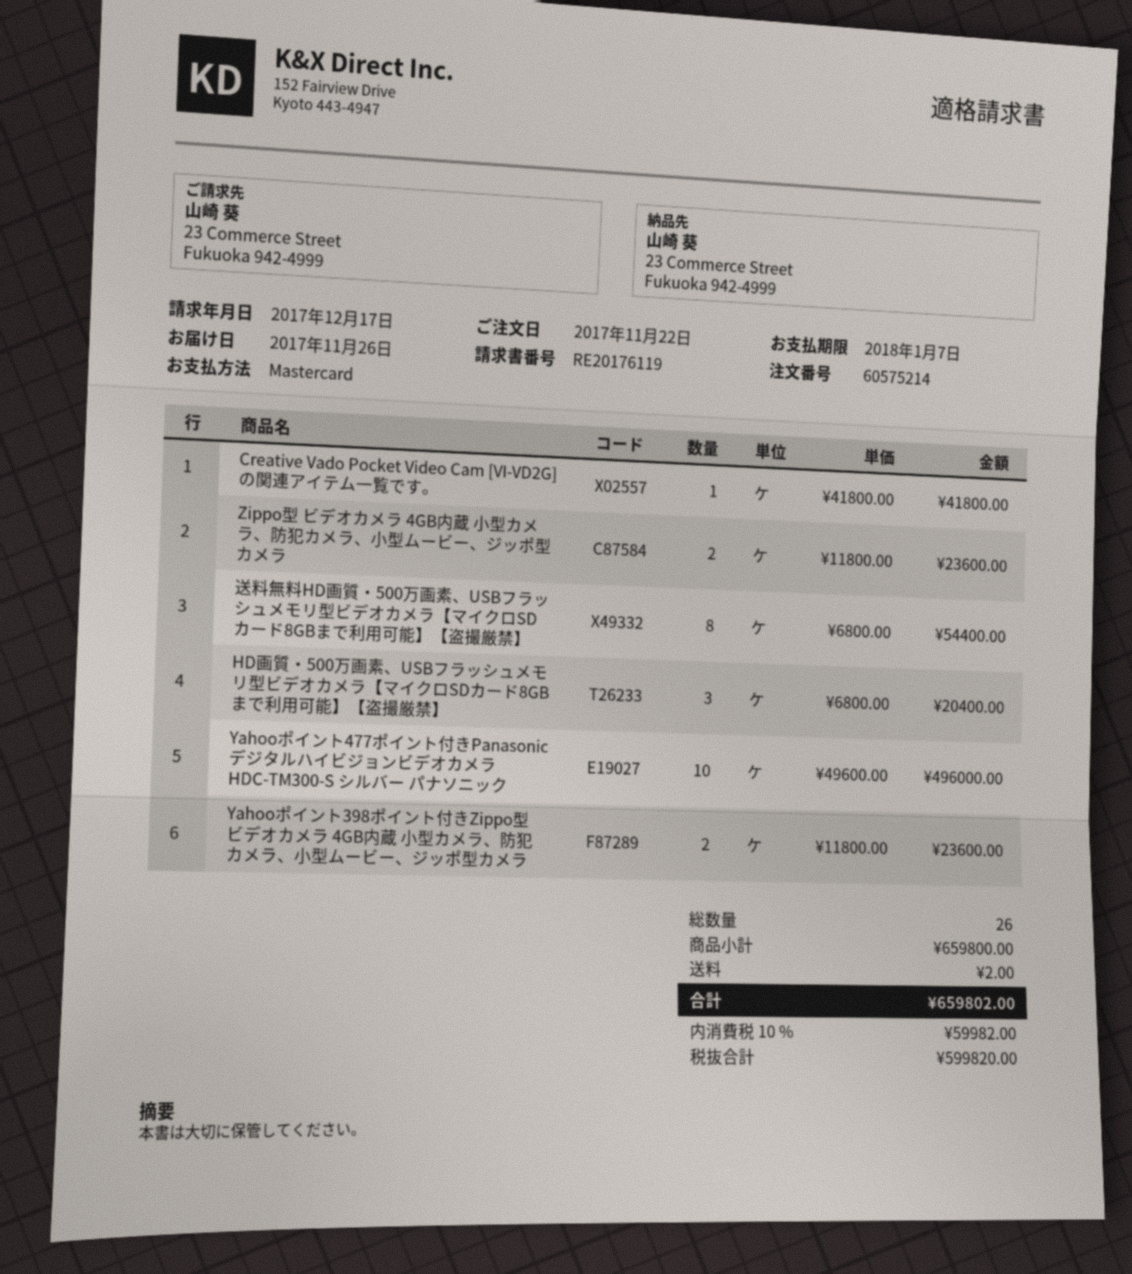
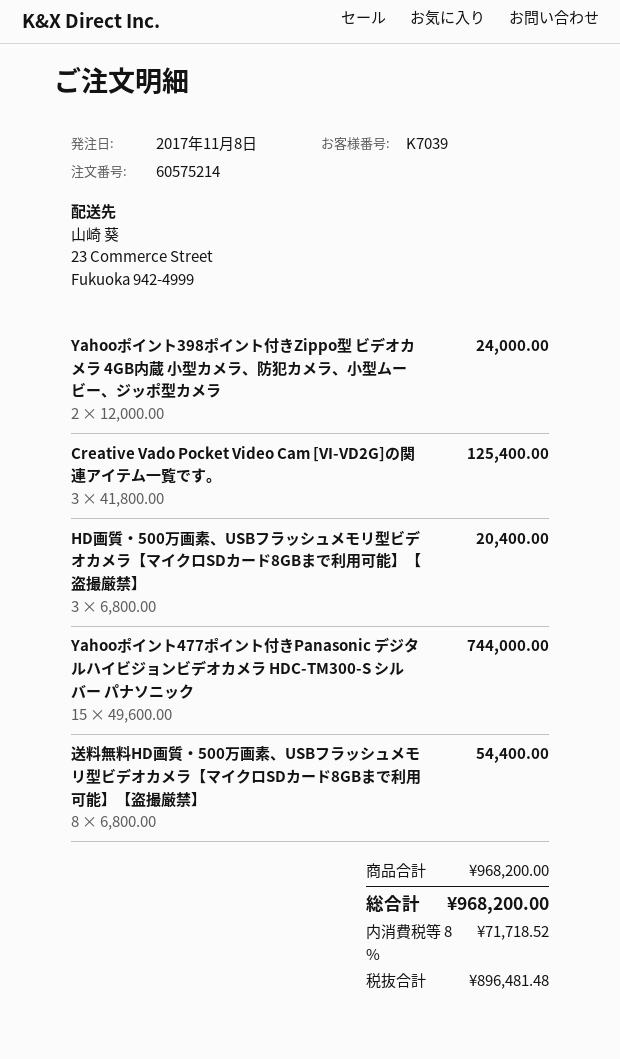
order date: 2017-11-22 -> 2017-11-08
Creative Vado Pocket Video Cam [VI-VD2G]の関連アイテム一覧です。: 1 x 41800.00 = 41800.00 -> 3 x 41800.00 = 125400.00
Zippo型 ビデオカメラ 4GB内蔵 小型カメラ、防犯カメラ、小型ムービー、ジッポ型カメラ: 2 x 11800.00 = 23600.00 -> none
Yahooポイント477ポイント付きPanasonic デジタルハイビジョンビデオカメラ HDC-TM300-S シルバー パナソニック: 10 x 49600.00 = 496000.00 -> 15 x 49600.00 = 744000.00
Yahooポイント398ポイント付きZippo型 ビデオカメラ 4GB内蔵 小型カメラ、防犯カメラ、小型ムービー、ジッポ型カメラ: 2 x 11800.00 = 23600.00 -> 2 x 12000.00 = 24000.00
subtotal: 659800.00 -> 968200.00
shipping: 2.00 -> none
net: 599820.00 -> 896481.48
tax: 10% = 59982.00 -> 8% = 71718.52
total: 659802.00 -> 968200.00

